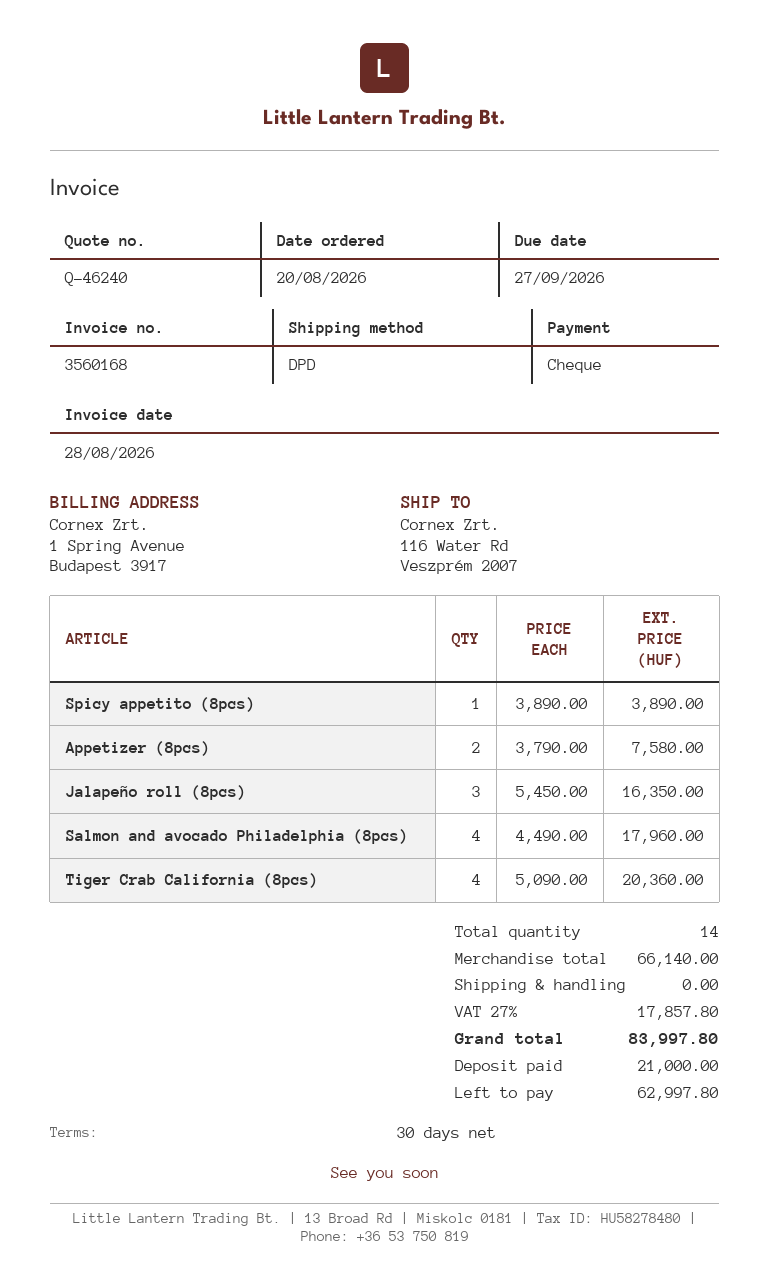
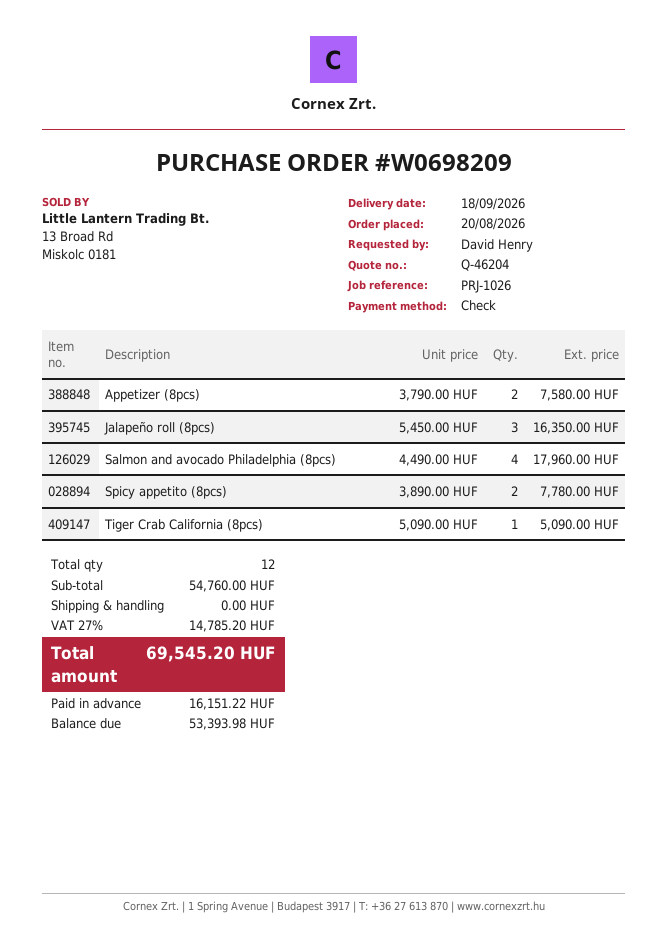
quote number: Q-46240 -> Q-46204
Spicy appetito (8pcs): 1 x 3890.00 = 3890.00 -> 2 x 3890.00 = 7780.00
Tiger Crab California (8pcs): 4 x 5090.00 = 20360.00 -> 1 x 5090.00 = 5090.00
total quantity: 14 -> 12
subtotal: 66140.00 -> 54760.00
tax: 27% = 17857.80 -> 27% = 14785.20
total: 83997.80 -> 69545.20
deposit: 21000.00 -> 16151.22
balance: 62997.80 -> 53393.98

